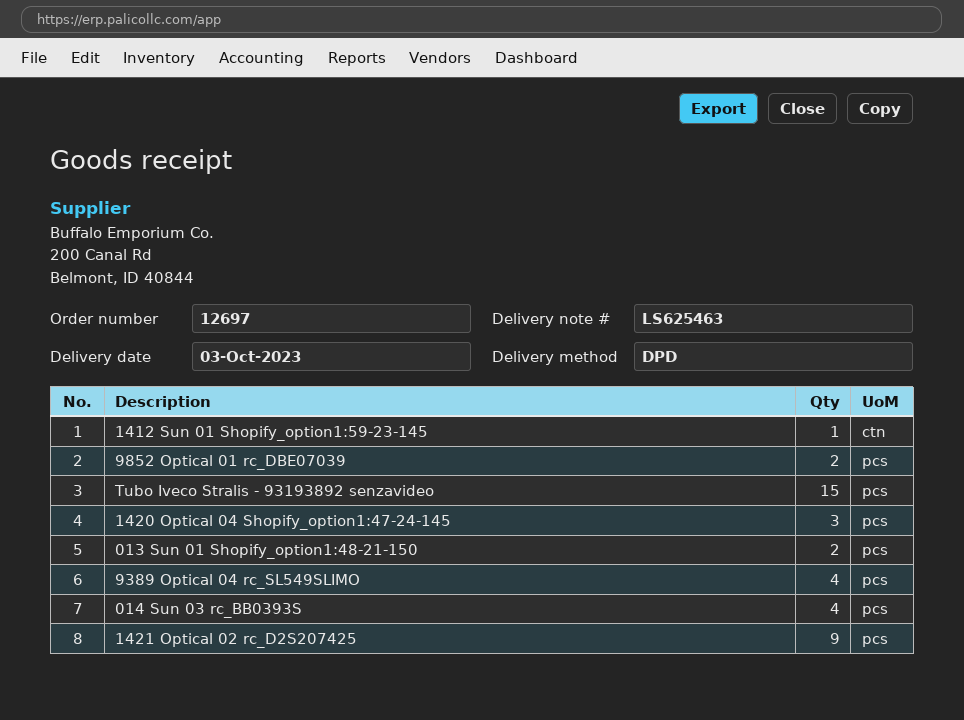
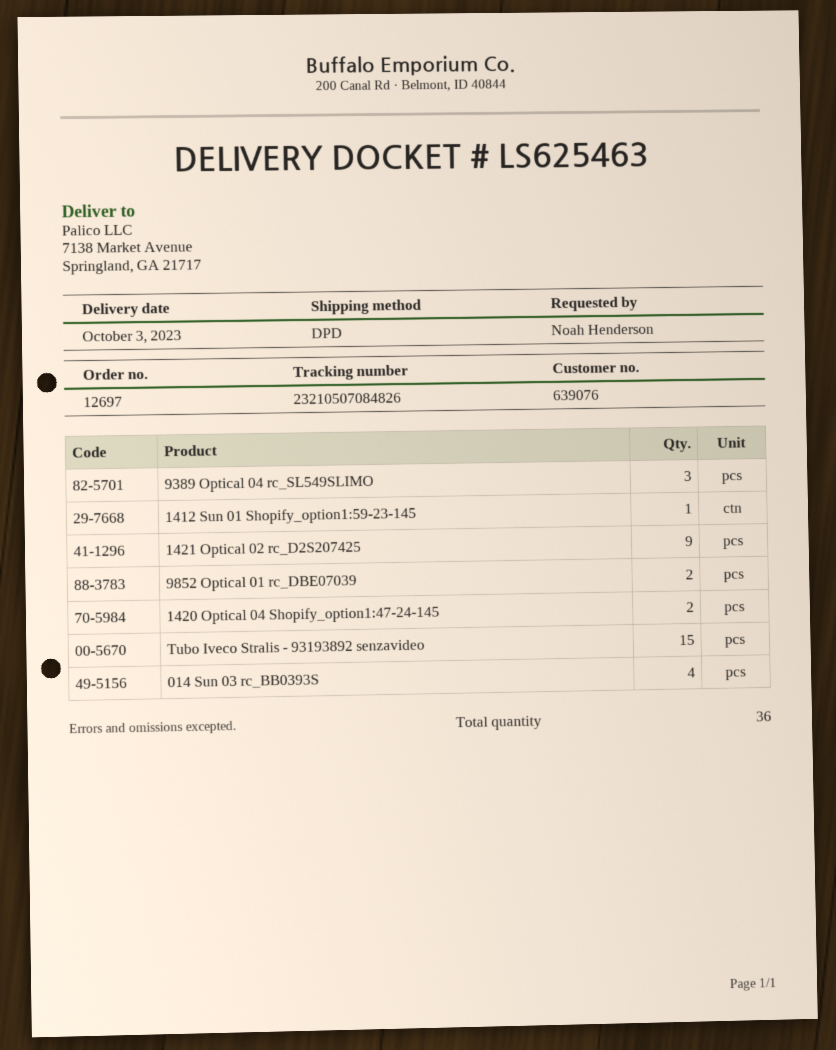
1420 Optical 04 Shopify_option1:47-24-145: 3 -> 2
013 Sun 01 Shopify_option1:48-21-150: 2 -> none
9389 Optical 04 rc_SL549SLIMO: 4 -> 3

